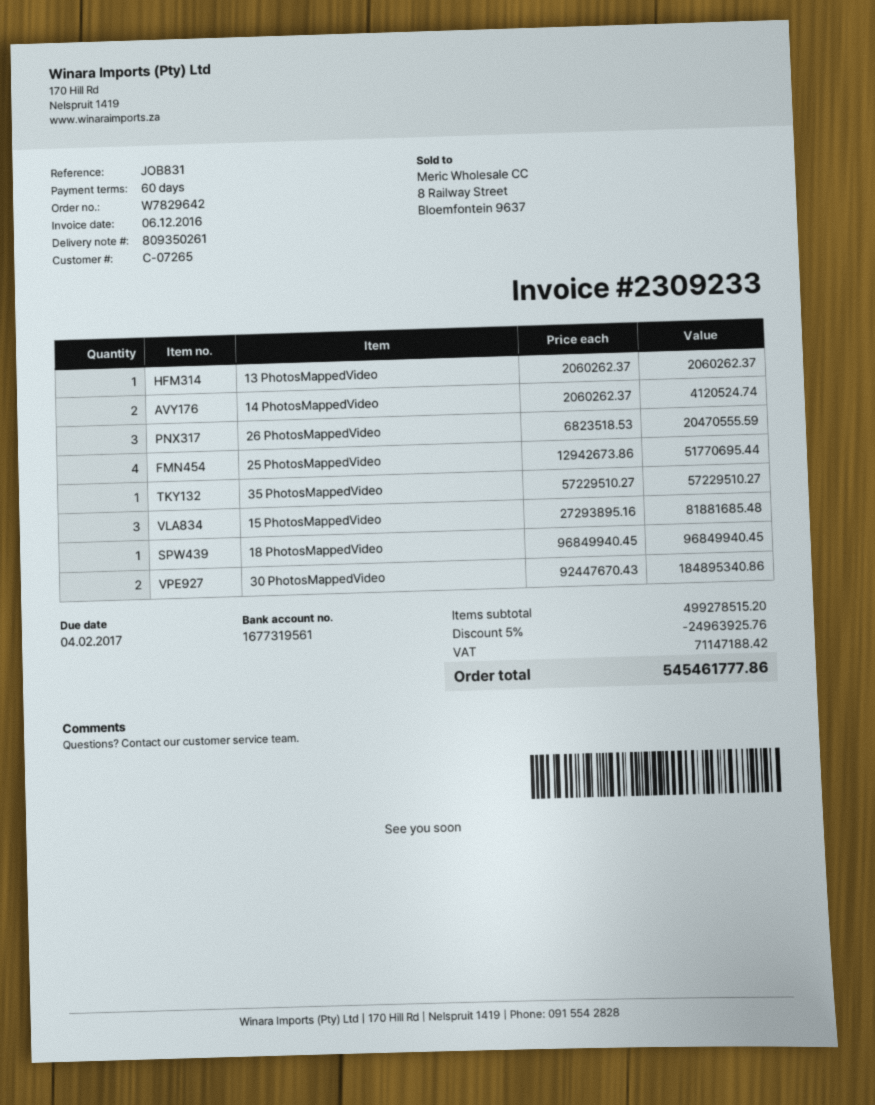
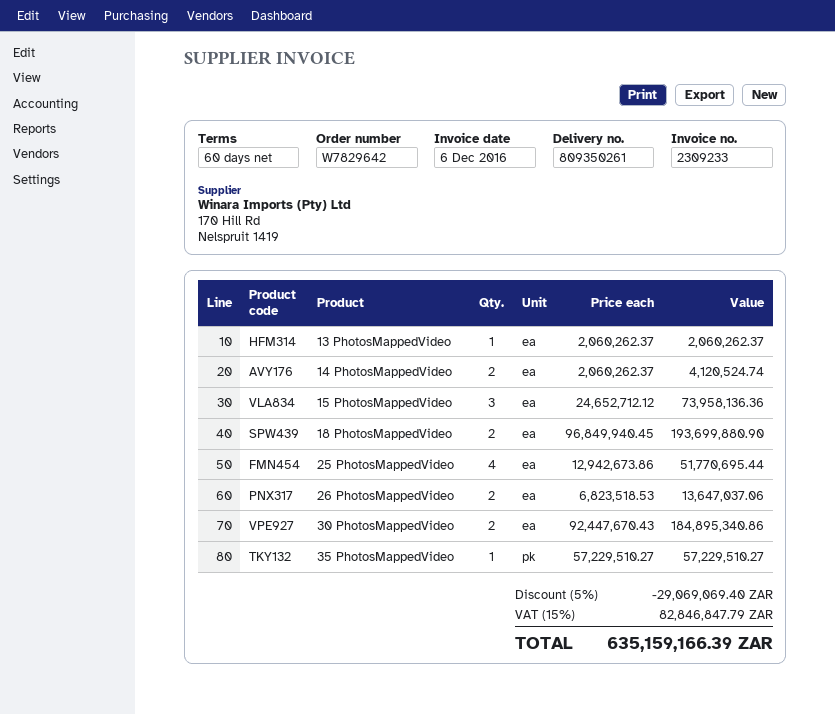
26 PhotosMappedVideo: 3 x 6823518.53 = 20470555.59 -> 2 x 6823518.53 = 13647037.06
15 PhotosMappedVideo: 3 x 27293895.16 = 81881685.48 -> 3 x 24652712.12 = 73958136.36
18 PhotosMappedVideo: 1 x 96849940.45 = 96849940.45 -> 2 x 96849940.45 = 193699880.90
discount: 5% = 24963925.76 -> 5% = 29069069.40
tax: 71147188.42 -> 82846847.79
total: 545461777.86 -> 635159166.39

